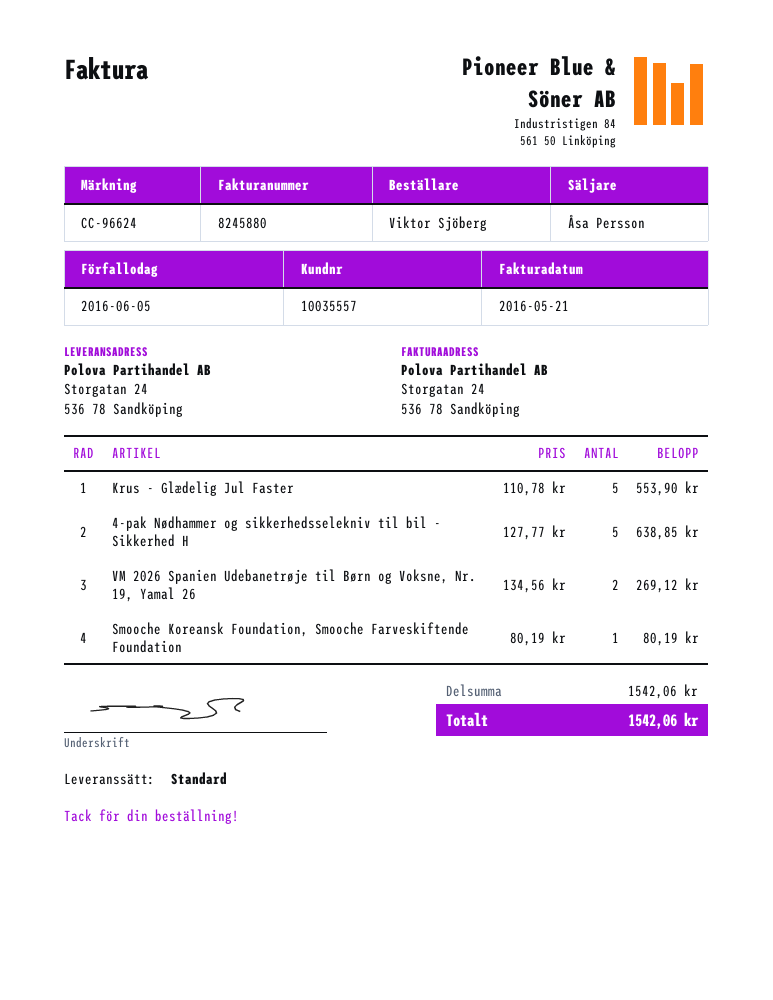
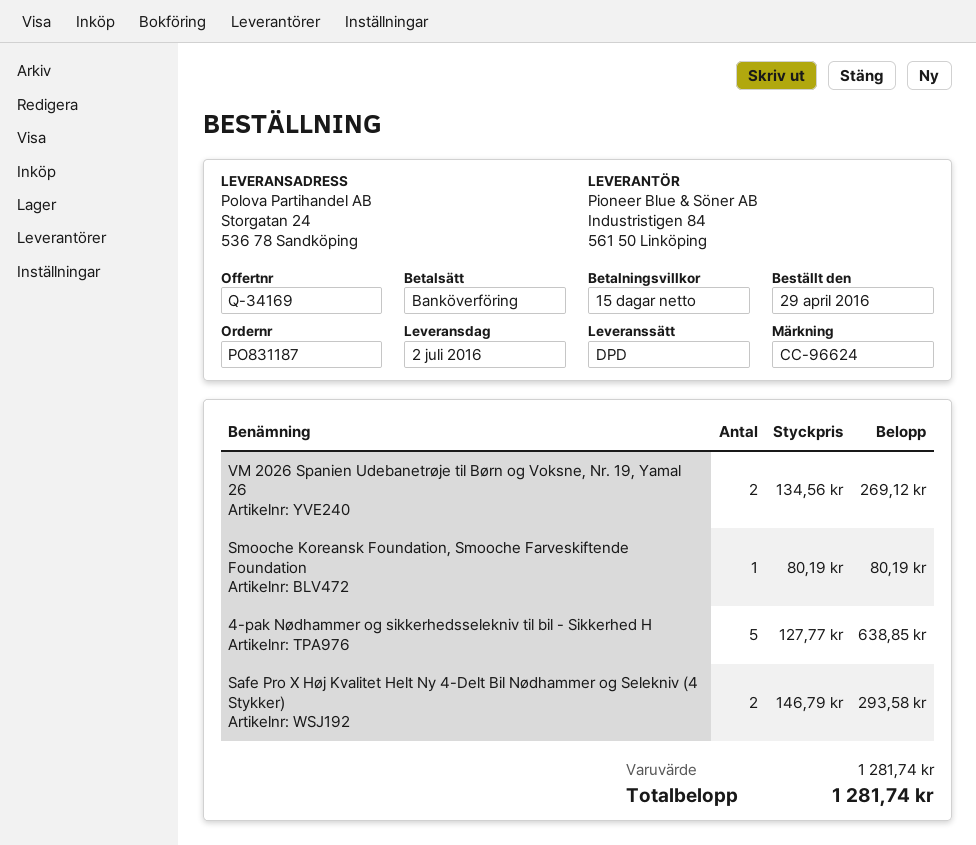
shipping method: standard -> DPD
Krus - Glædelig Jul Faster: 5 x 110.78 = 553.90 -> none
Safe Pro X Høj Kvalitet Helt Ny 4-Delt Bil Nødhammer og Selekniv (4 Stykker): none -> 2 x 146.79 = 293.58
subtotal: 1542.06 -> 1281.74
total: 1542.06 -> 1281.74

